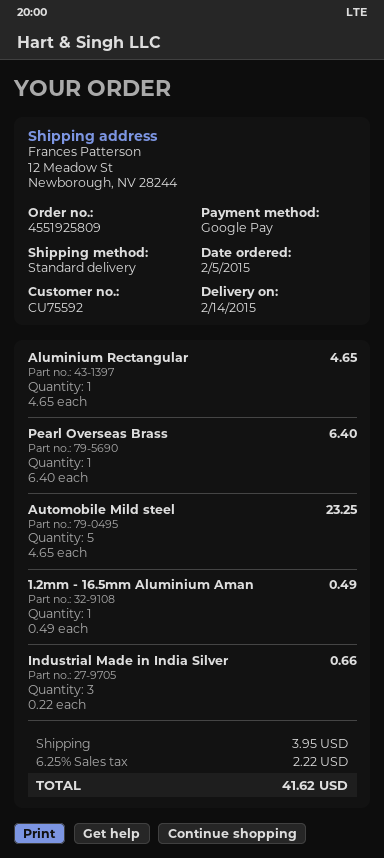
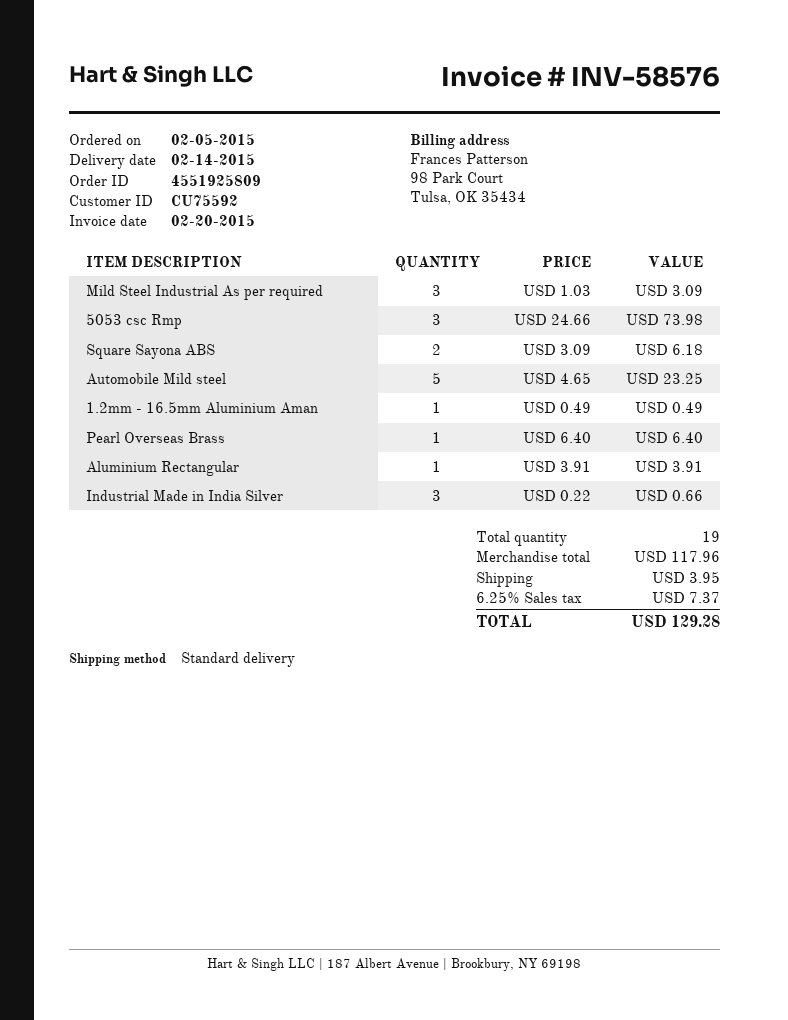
Aluminium Rectangular: 1 x 4.65 = 4.65 -> 1 x 3.91 = 3.91
Mild Steel Industrial As per required: none -> 3 x 1.03 = 3.09
5053 csc Rmp: none -> 3 x 24.66 = 73.98
Square Sayona ABS: none -> 2 x 3.09 = 6.18
tax: 6.25% = 2.22 -> 6.25% = 7.37
total: 41.62 -> 129.28

